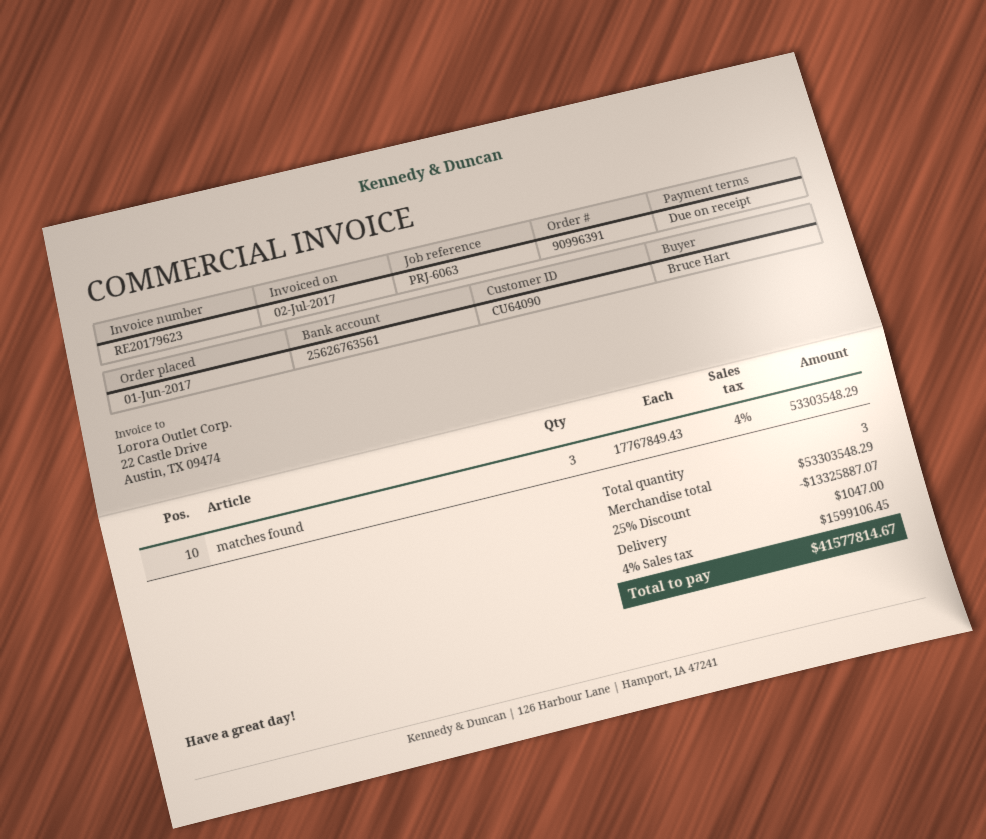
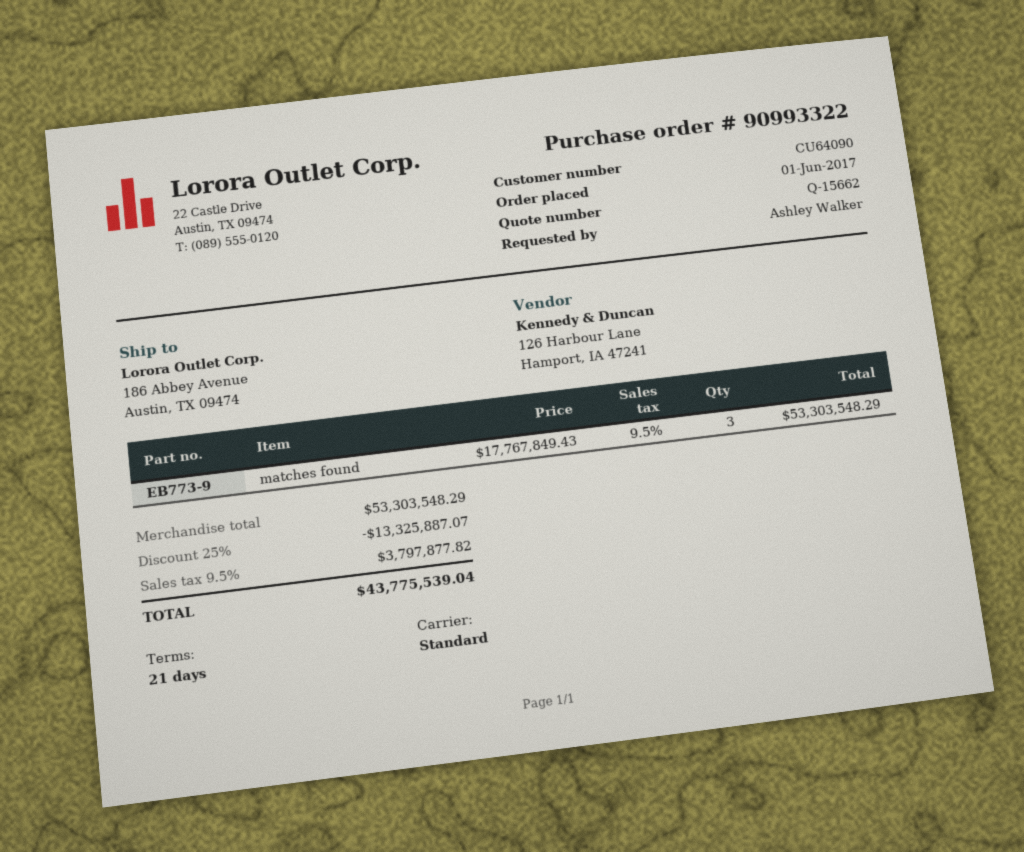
order number: 90996391 -> 90993322
payment terms: on receipt -> 21 days
ordered by: Bruce Hart -> Ashley Walker
shipping: 1047.00 -> none
tax: 4% = 1599106.45 -> 9.5% = 3797877.82
total: 41577814.67 -> 43775539.04

